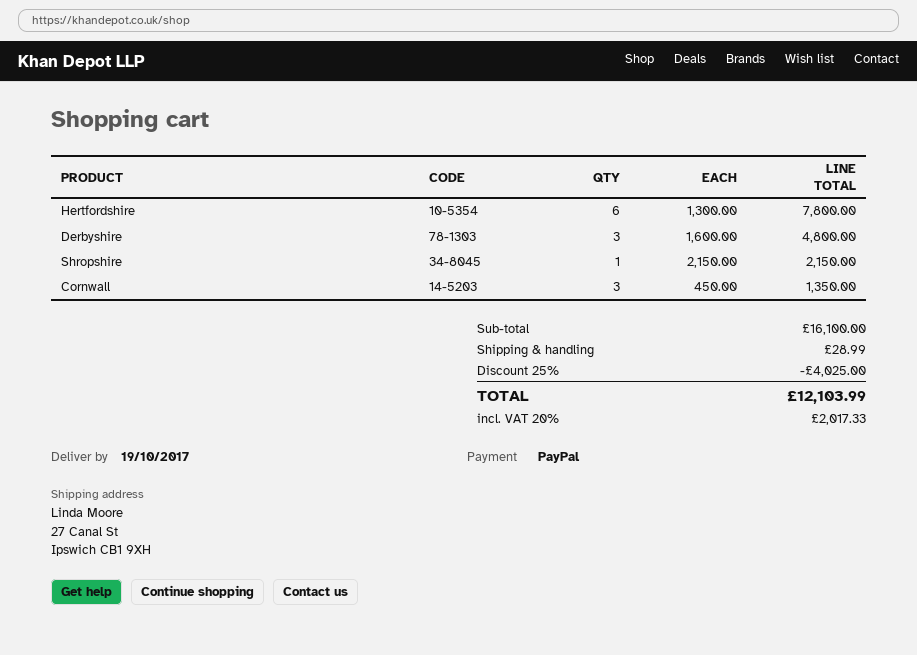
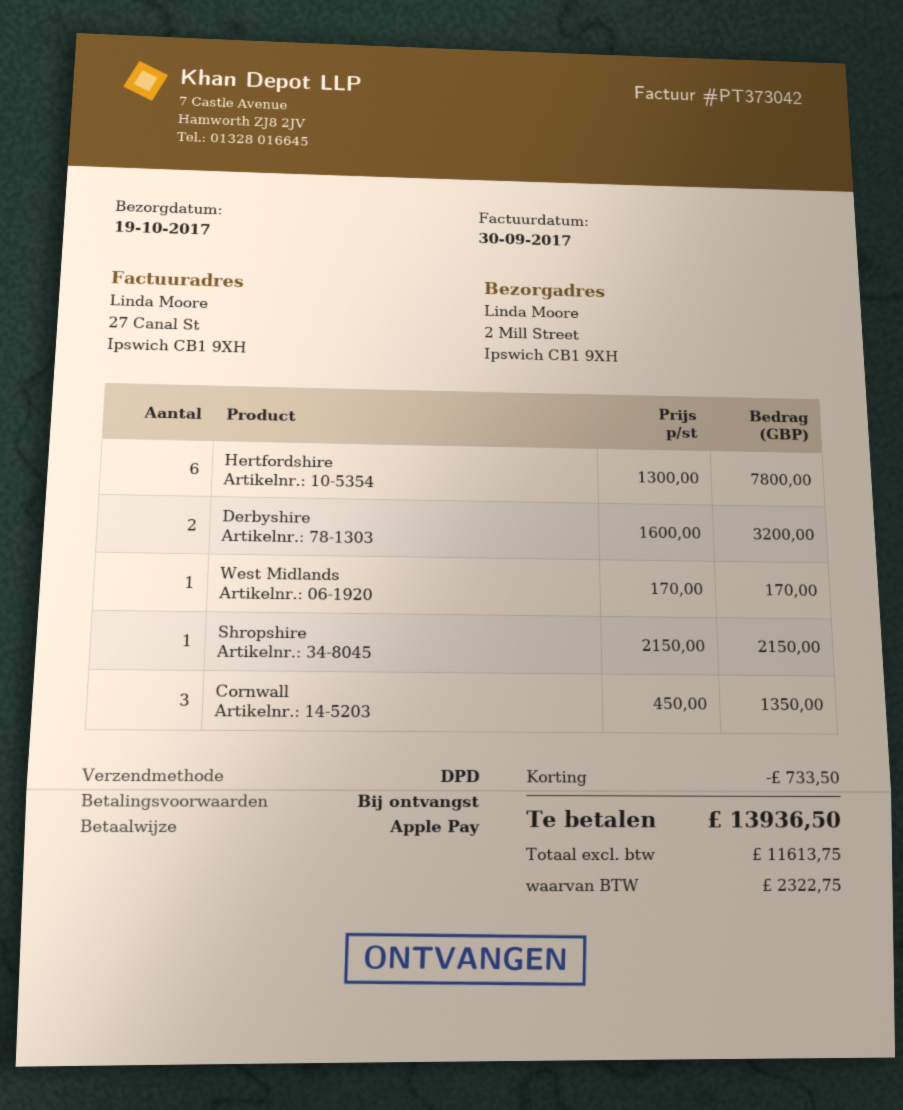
payment method: PayPal -> Apple Pay
ship to: 27 Canal St, Ipswich CB1 9XH -> 2 Mill Street, Ipswich CB1 9XH
Derbyshire: 3 x 1600.00 = 4800.00 -> 2 x 1600.00 = 3200.00
West Midlands: none -> 1 x 170.00 = 170.00
discount: 4025.00 -> 733.50
shipping: 28.99 -> none
tax: 2017.33 -> 2322.75
total: 12103.99 -> 13936.50

